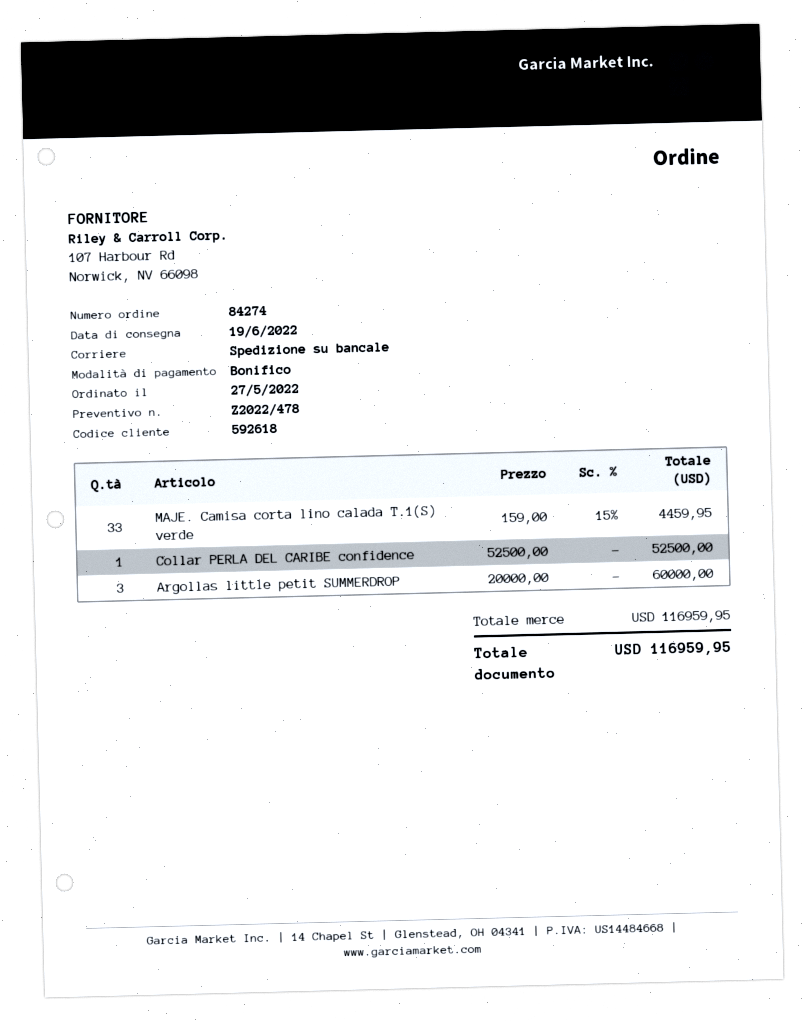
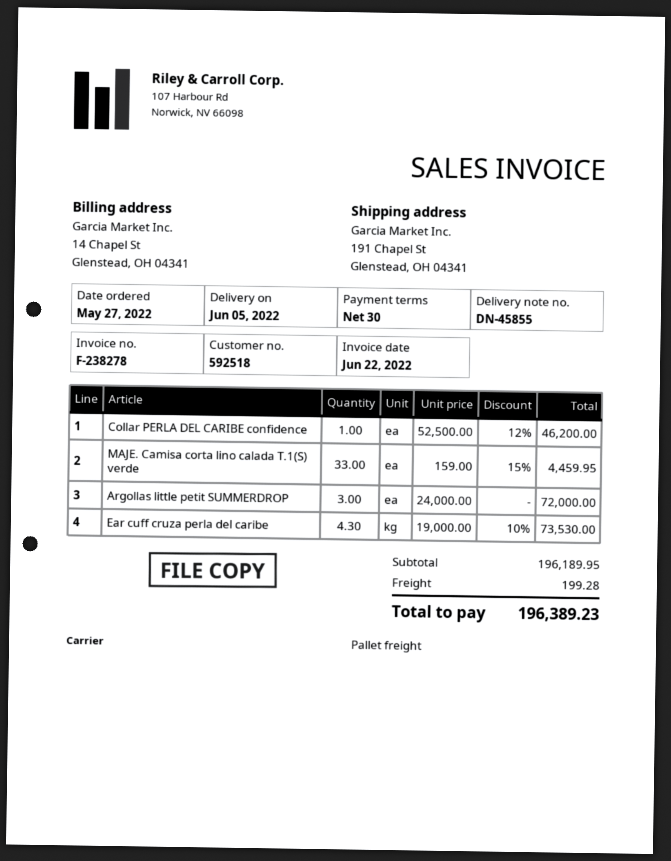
delivery date: 2022-06-19 -> 2022-06-05
customer number: 592618 -> 592518
Collar PERLA DEL CARIBE confidence: 1 x 52500.00 = 52500.00 -> 1 x 52500.00 - 12% = 46200.00
Argollas little petit SUMMERDROP: 3 x 20000.00 = 60000.00 -> 3 x 24000.00 = 72000.00
Ear cuff cruza perla del caribe: none -> 4.3 x 19000.00 - 10% = 73530.00
subtotal: 116959.95 -> 196189.95
shipping: none -> 199.28
total: 116959.95 -> 196389.23

